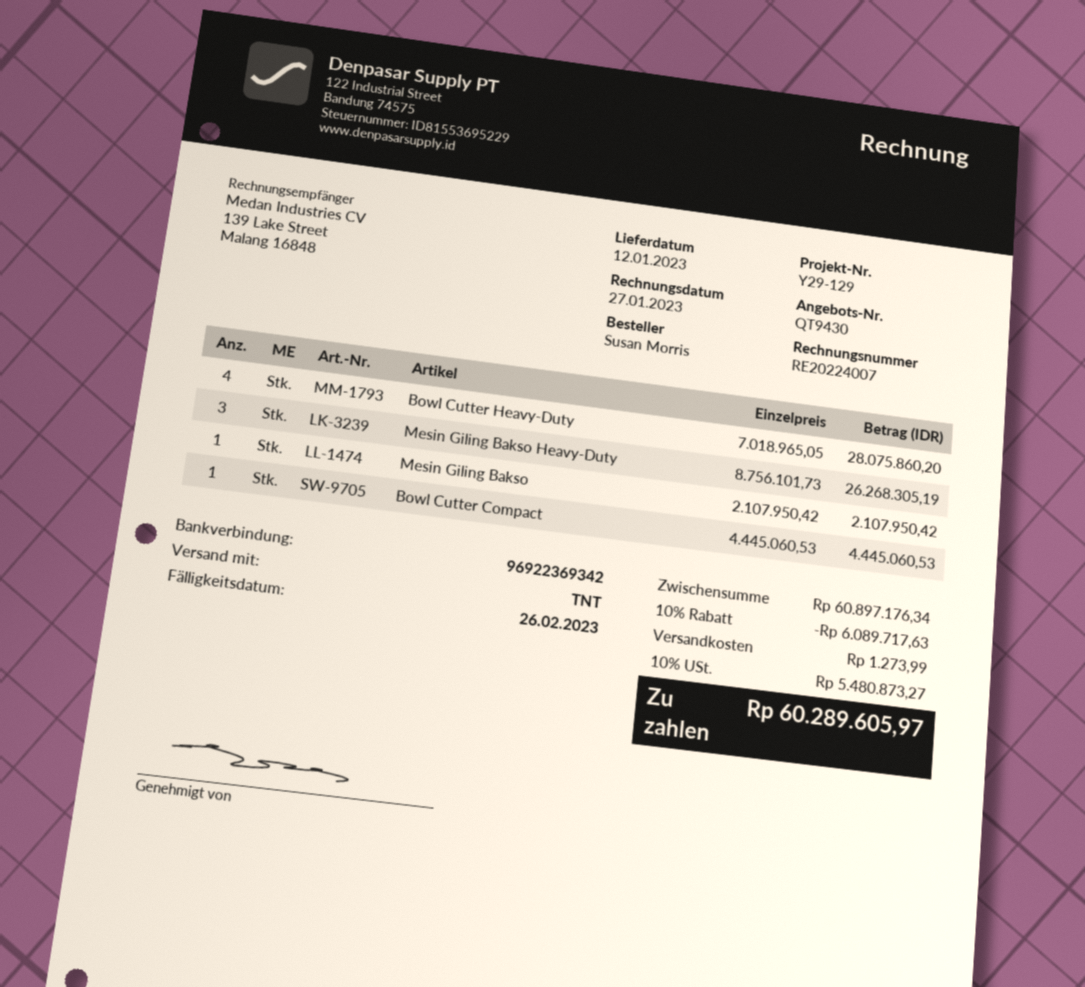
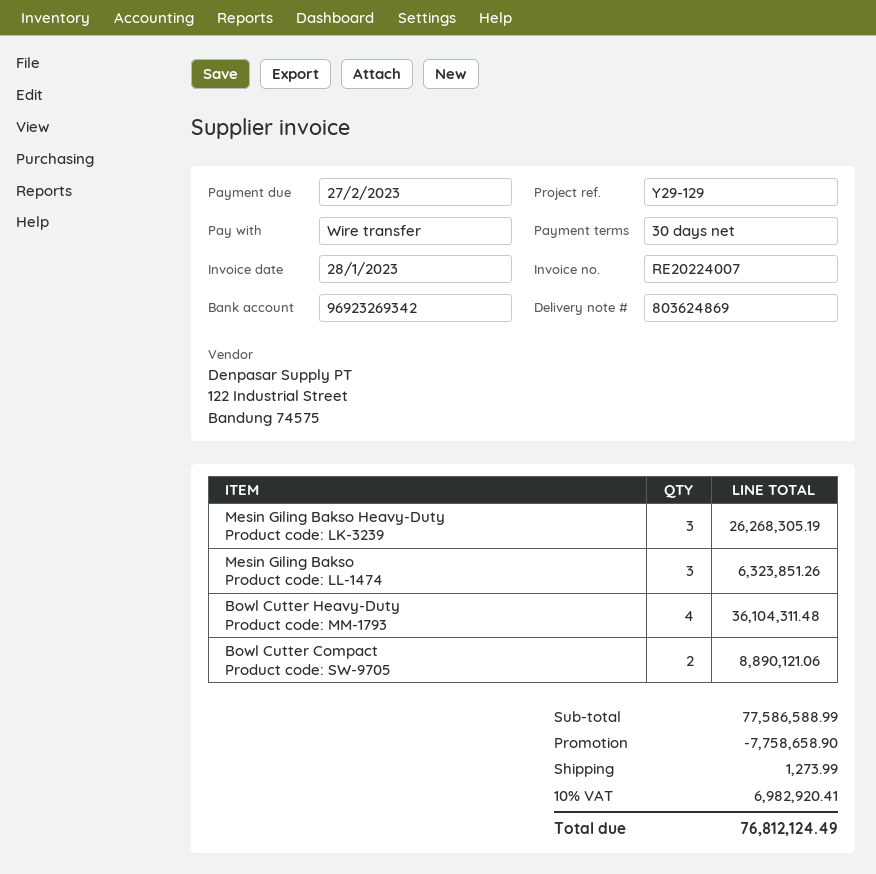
invoice date: 2023-01-27 -> 2023-01-28
due date: 2023-02-26 -> 2023-02-27
bank account: 96922369342 -> 96923269342
Bowl Cutter Heavy-Duty: 4 for 28075860.20 -> 4 for 36104311.48
Mesin Giling Bakso: 1 for 2107950.42 -> 3 for 6323851.26
Bowl Cutter Compact: 1 for 4445060.53 -> 2 for 8890121.06
subtotal: 60897176.34 -> 77586588.99
discount: 6089717.63 -> 7758658.90
tax: 10% = 5480873.27 -> 10% = 6982920.41
total: 60289605.97 -> 76812124.49

